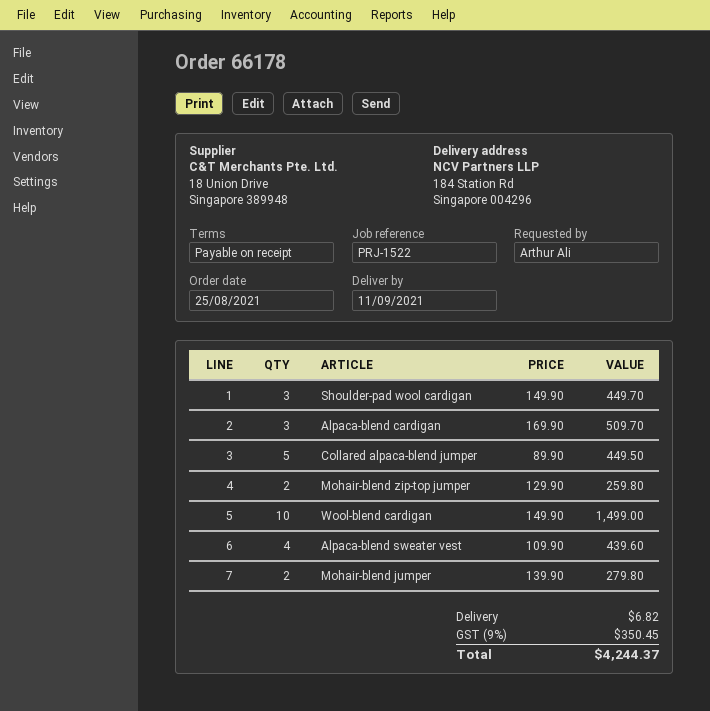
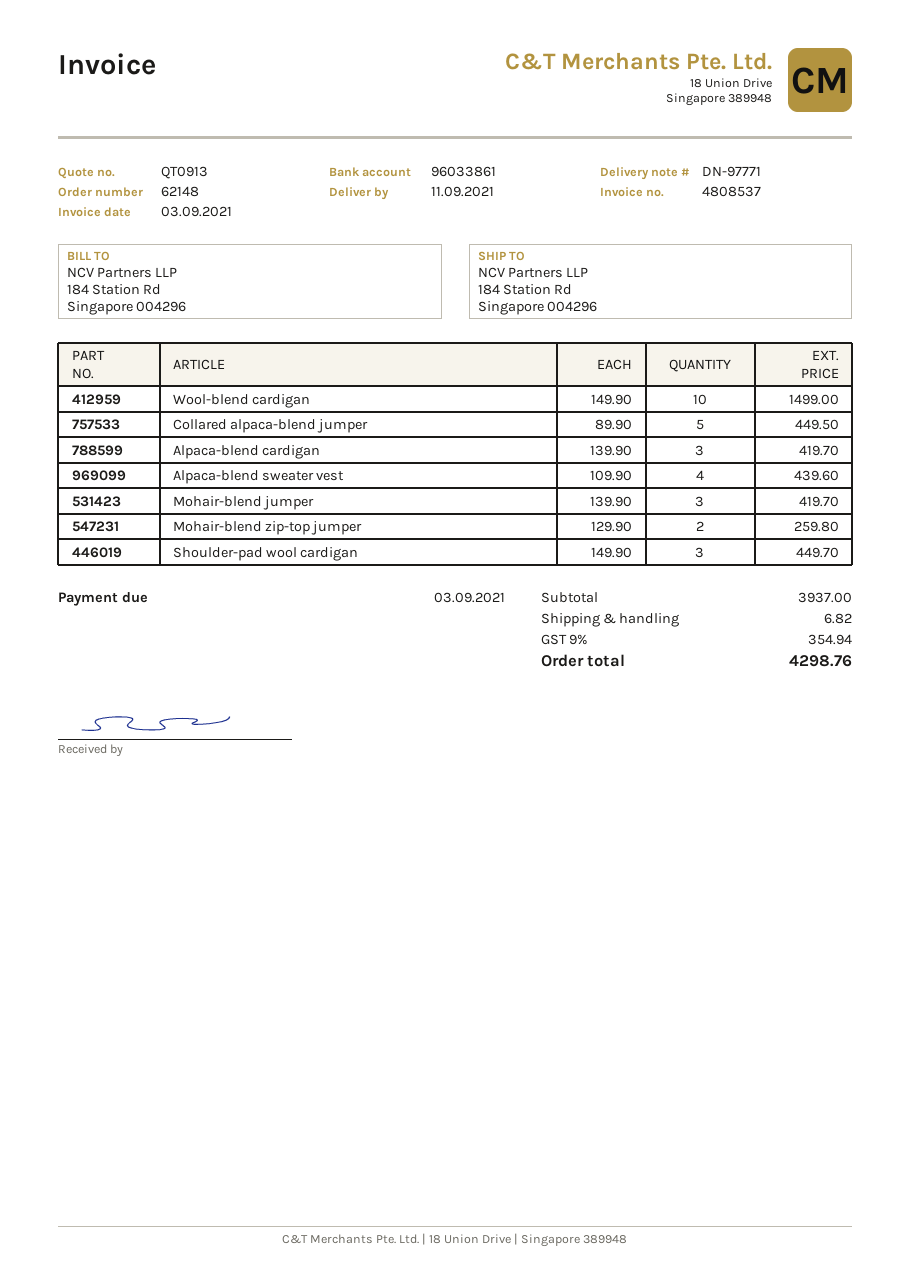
order number: 66178 -> 62148
Alpaca-blend cardigan: 3 x 169.90 = 509.70 -> 3 x 139.90 = 419.70
Mohair-blend jumper: 2 x 139.90 = 279.80 -> 3 x 139.90 = 419.70
tax: 9% = 350.45 -> 9% = 354.94
total: 4244.37 -> 4298.76

